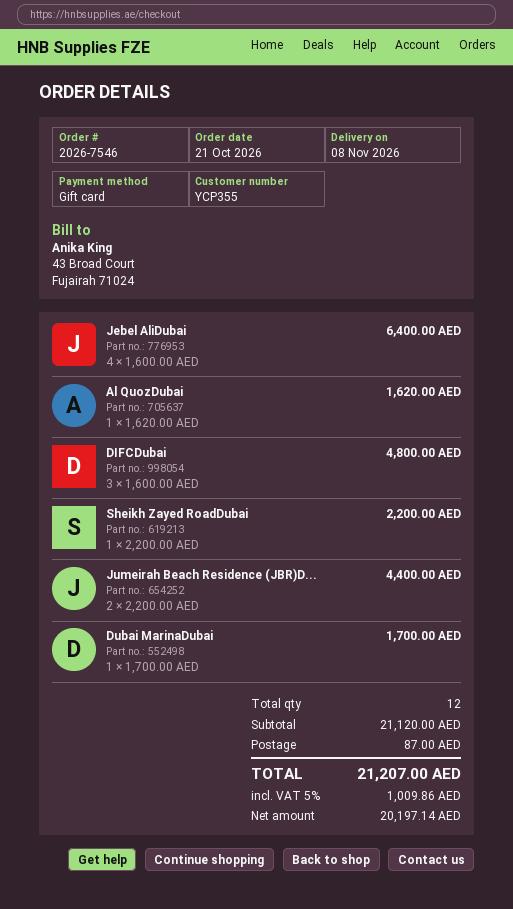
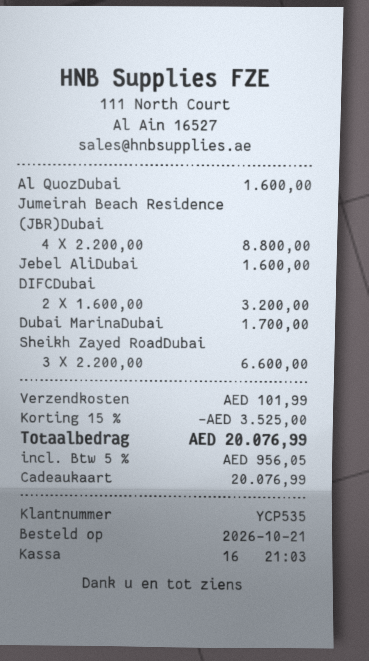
customer number: YCP355 -> YCP535
Jebel AliDubai: 4 x 1600.00 = 6400.00 -> 1 x 1600.00 = 1600.00
Al QuozDubai: 1 x 1620.00 = 1620.00 -> 1 x 1600.00 = 1600.00
DIFCDubai: 3 x 1600.00 = 4800.00 -> 2 x 1600.00 = 3200.00
Sheikh Zayed RoadDubai: 1 x 2200.00 = 2200.00 -> 3 x 2200.00 = 6600.00
Jumeirah Beach Residence (JBR)D...: 2 x 2200.00 = 4400.00 -> 4 x 2200.00 = 8800.00
discount: none -> 15% = 3525.00
shipping: 87.00 -> 101.99
tax: 5% = 1009.86 -> 5% = 956.05
total: 21207.00 -> 20076.99

